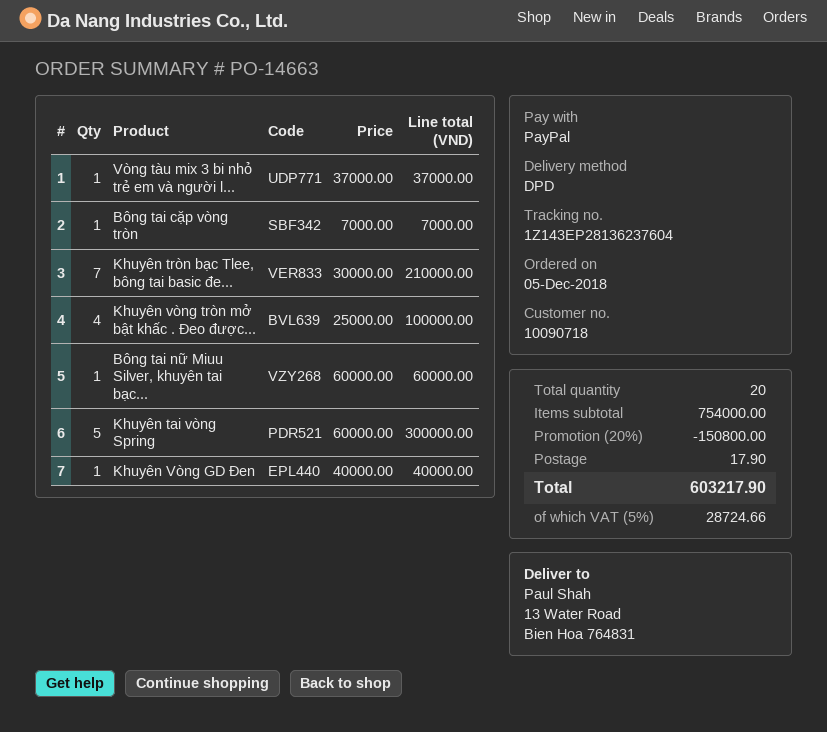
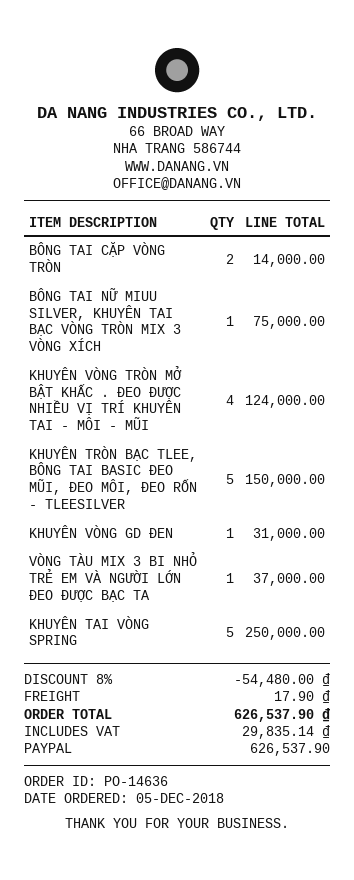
order number: PO-14663 -> PO-14636
Bông tai cặp vòng tròn: 1 for 7000.00 -> 2 for 14000.00
Khuyên tròn bạc Tlee, bông tai basic đe...: 7 for 210000.00 -> 5 for 150000.00
Khuyên vòng tròn mở bật khấc . Đeo được...: 4 for 100000.00 -> 4 for 124000.00
Bông tai nữ Miuu Silver, khuyên tai bạc...: 1 for 60000.00 -> 1 for 75000.00
Khuyên tai vòng Spring: 5 for 300000.00 -> 5 for 250000.00
Khuyên Vòng GD Đen: 1 for 40000.00 -> 1 for 31000.00
discount: 20% = 150800.00 -> 8% = 54480.00
tax: 28724.66 -> 29835.14
total: 603217.90 -> 626537.90

